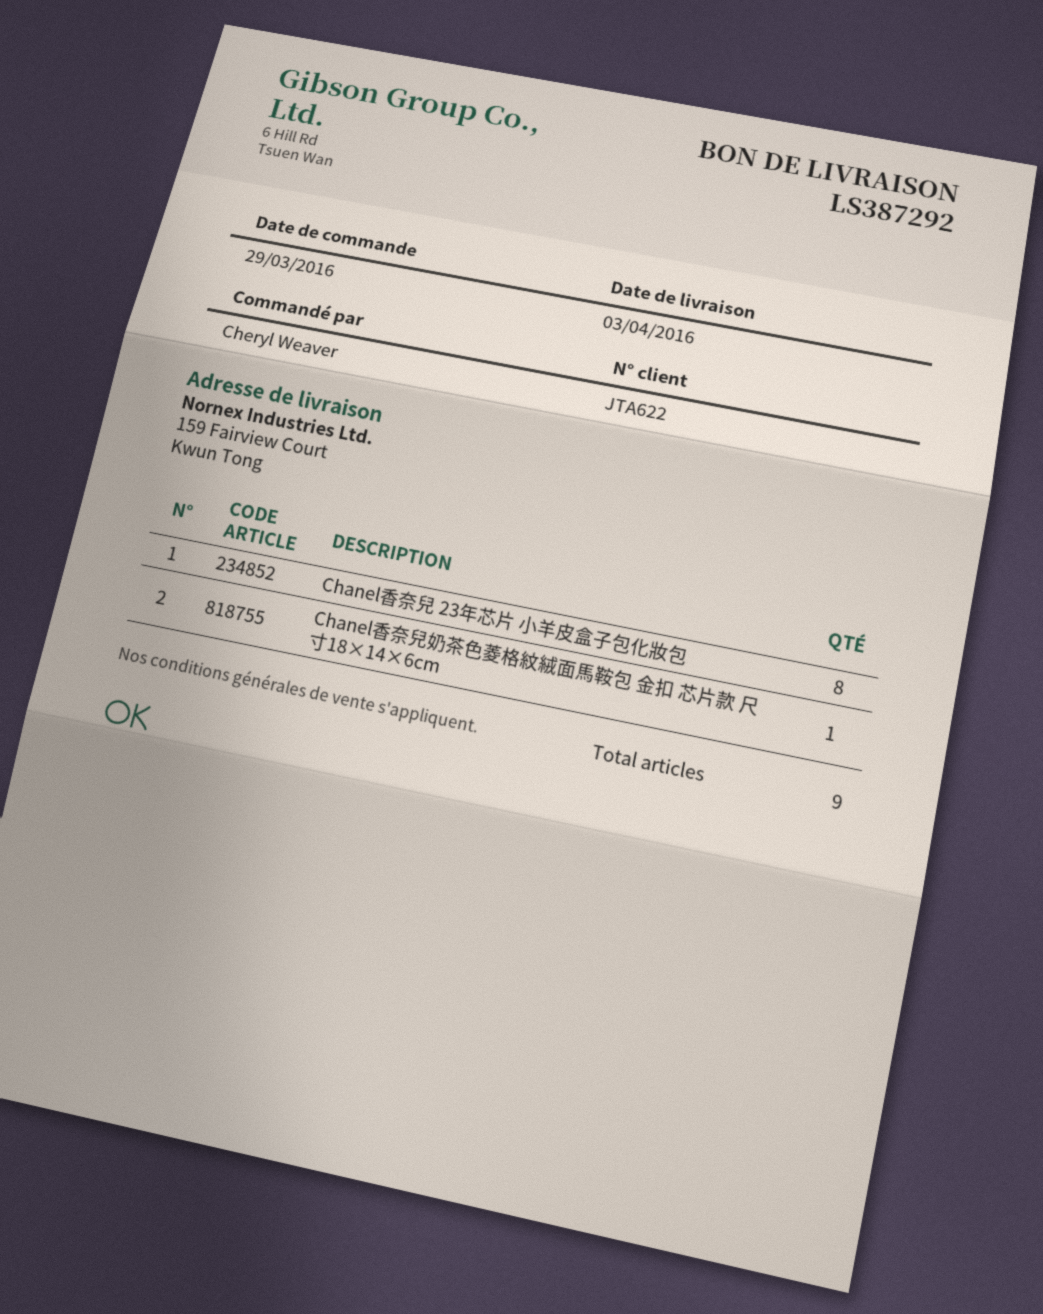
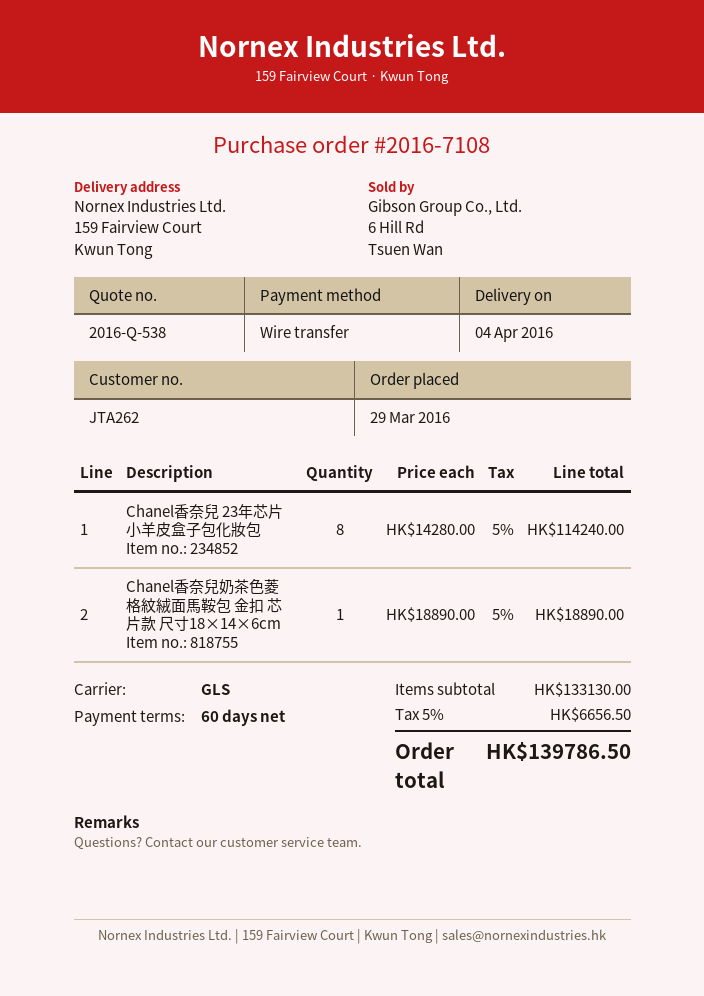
delivery date: 2016-04-03 -> 2016-04-04
customer number: JTA622 -> JTA262

